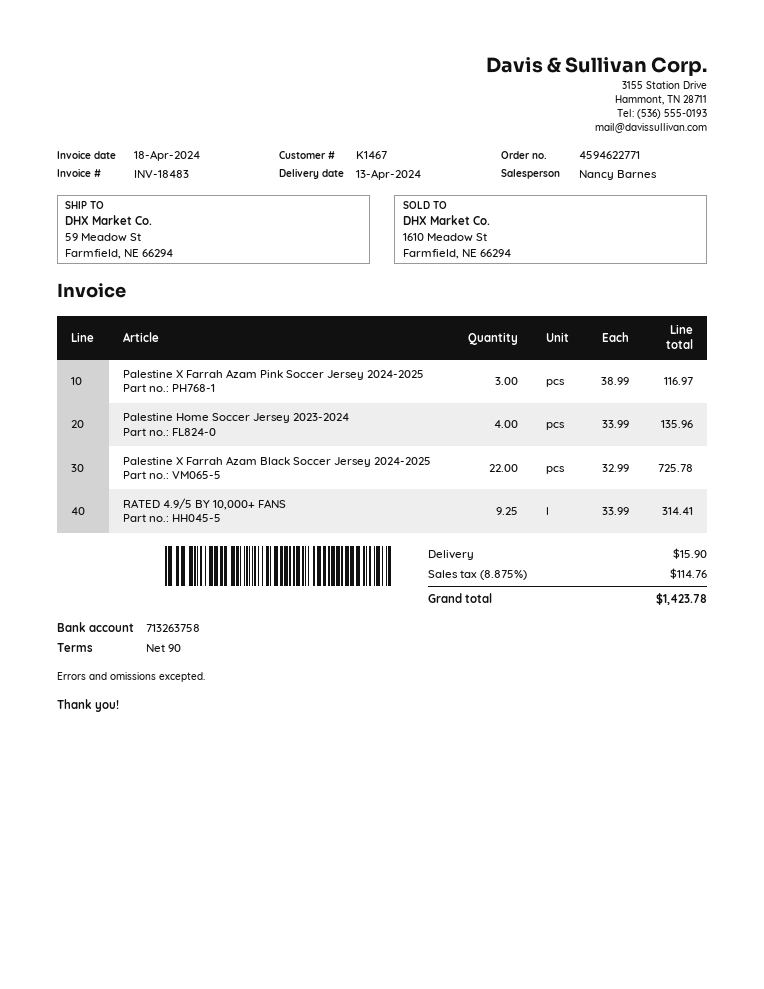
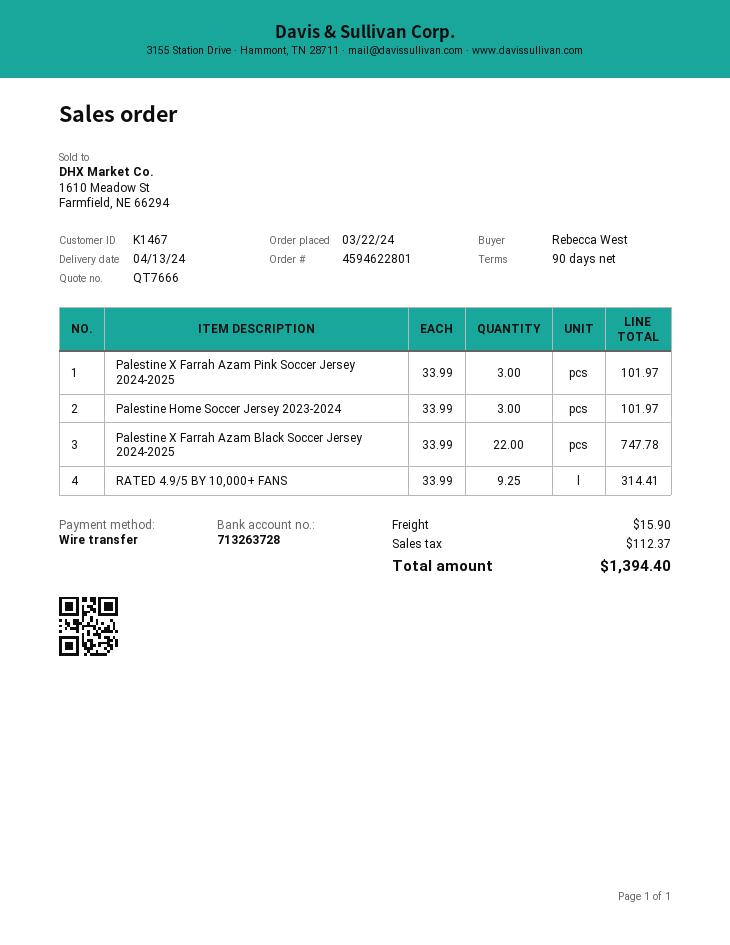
order number: 4594622771 -> 4594622801
bank account: 713263758 -> 713263728
Palestine X Farrah Azam Pink Soccer Jersey 2024-2025: 3 x 38.99 = 116.97 -> 3 x 33.99 = 101.97
Palestine Home Soccer Jersey 2023-2024: 4 x 33.99 = 135.96 -> 3 x 33.99 = 101.97
Palestine X Farrah Azam Black Soccer Jersey 2024-2025: 22 x 32.99 = 725.78 -> 22 x 33.99 = 747.78
tax: 114.76 -> 112.37
total: 1423.78 -> 1394.40

